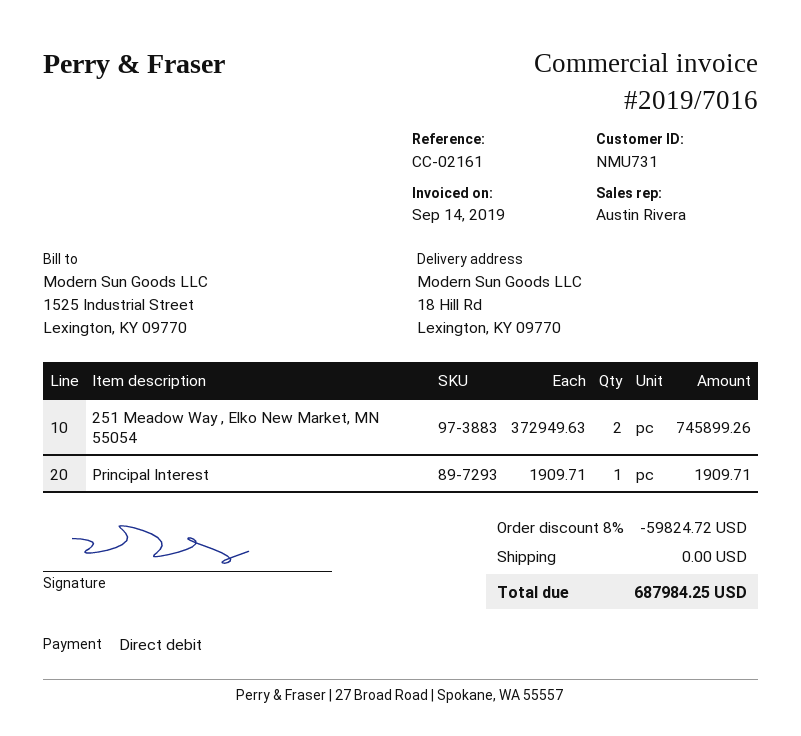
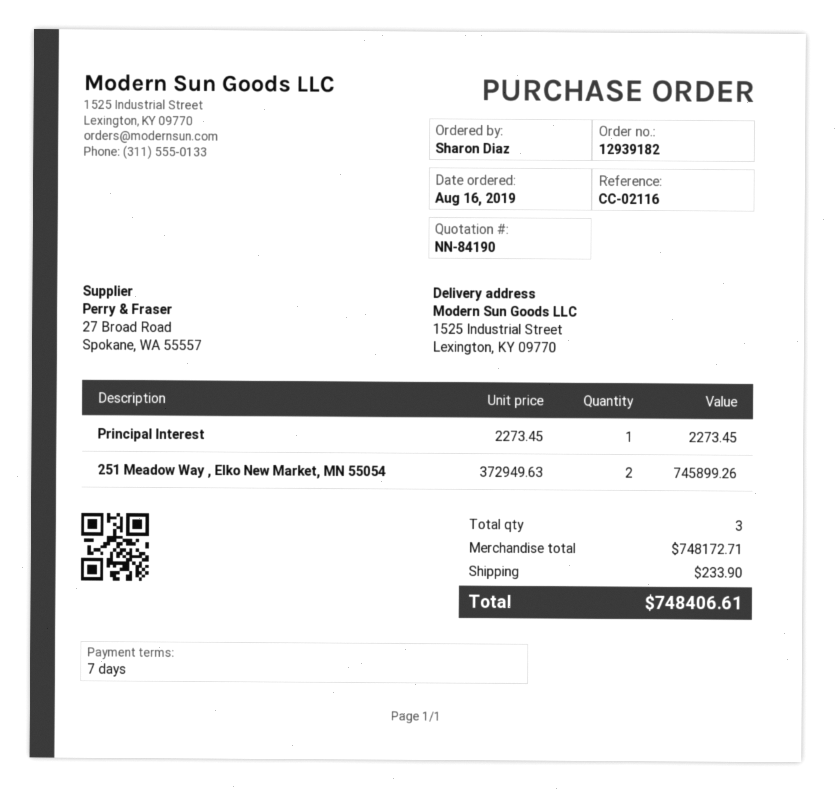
reference: CC-02161 -> CC-02116
ship to: 18 Hill Rd, Lexington, KY 09770 -> 1525 Industrial Street, Lexington, KY 09770
Principal Interest: 1 x 1909.71 = 1909.71 -> 1 x 2273.45 = 2273.45
discount: 8% = 59824.72 -> none
shipping: 0.00 -> 233.90
total: 687984.25 -> 748406.61

